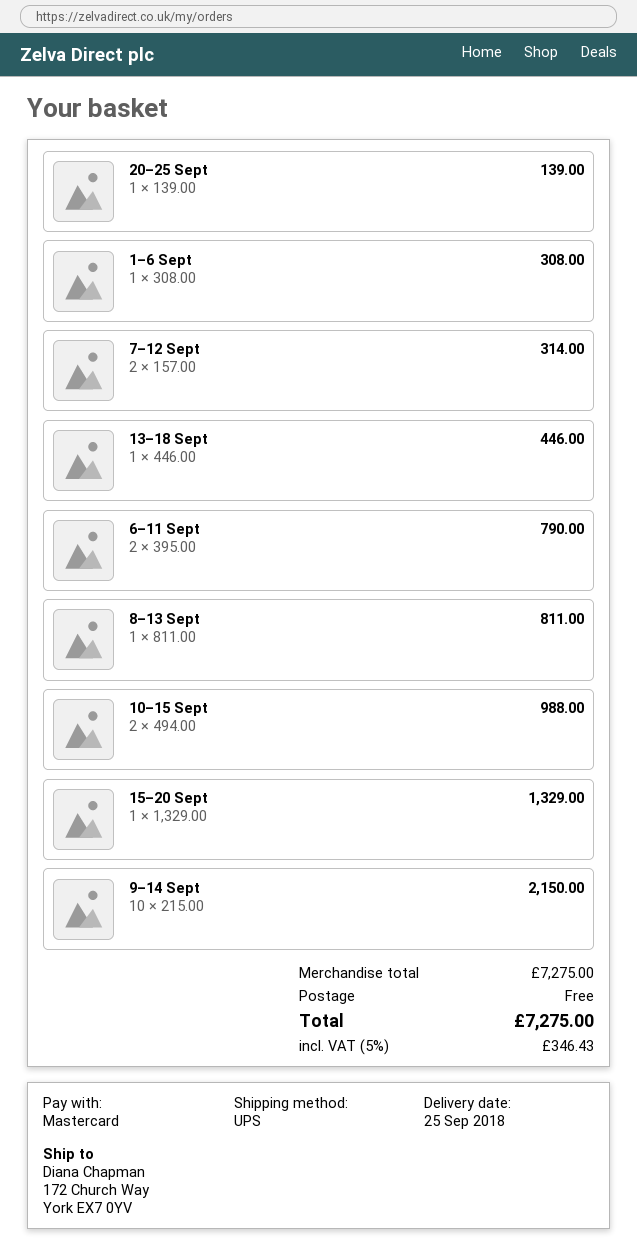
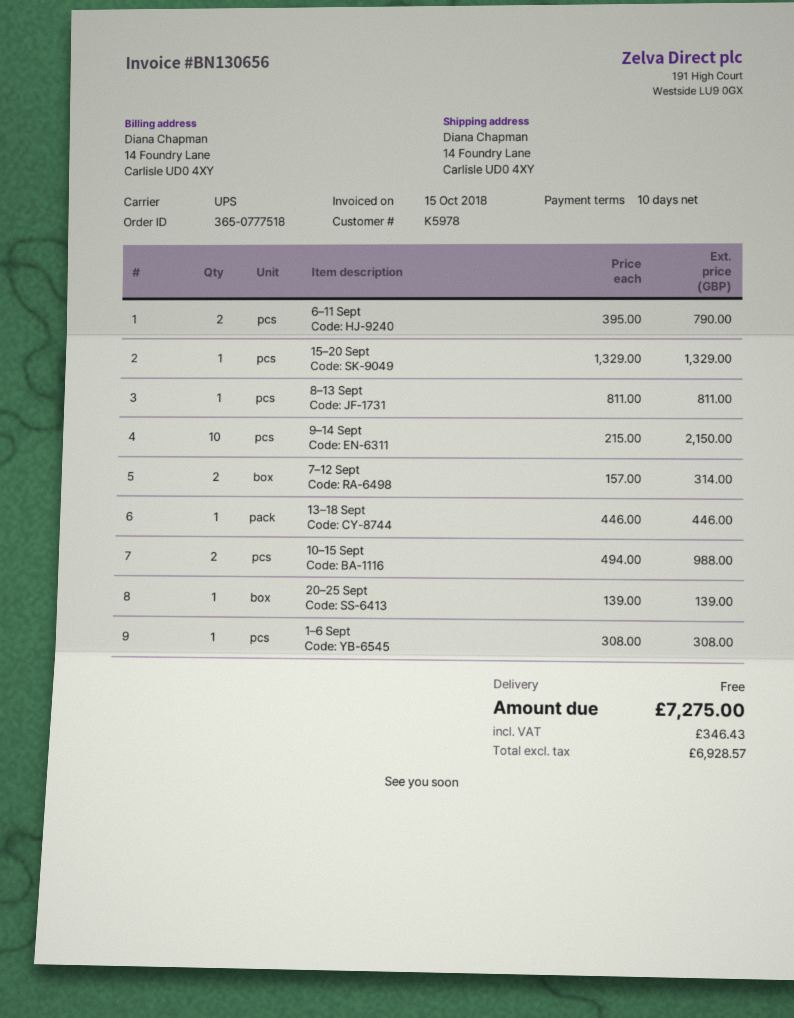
ship to: 172 Church Way, York EX7 0YV -> 14 Foundry Lane, Carlisle UD0 4XY

